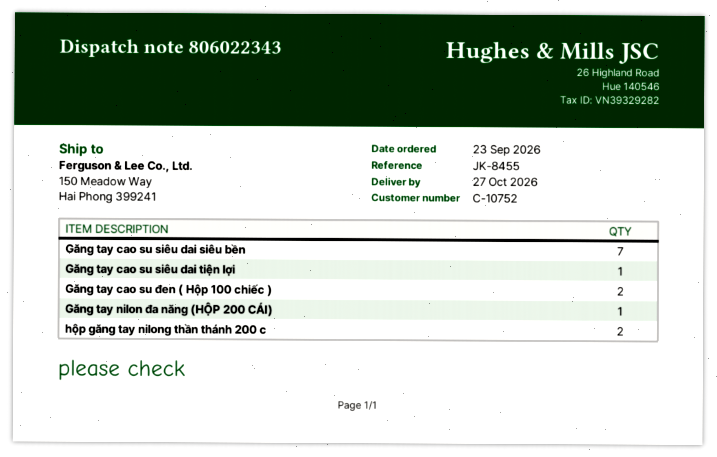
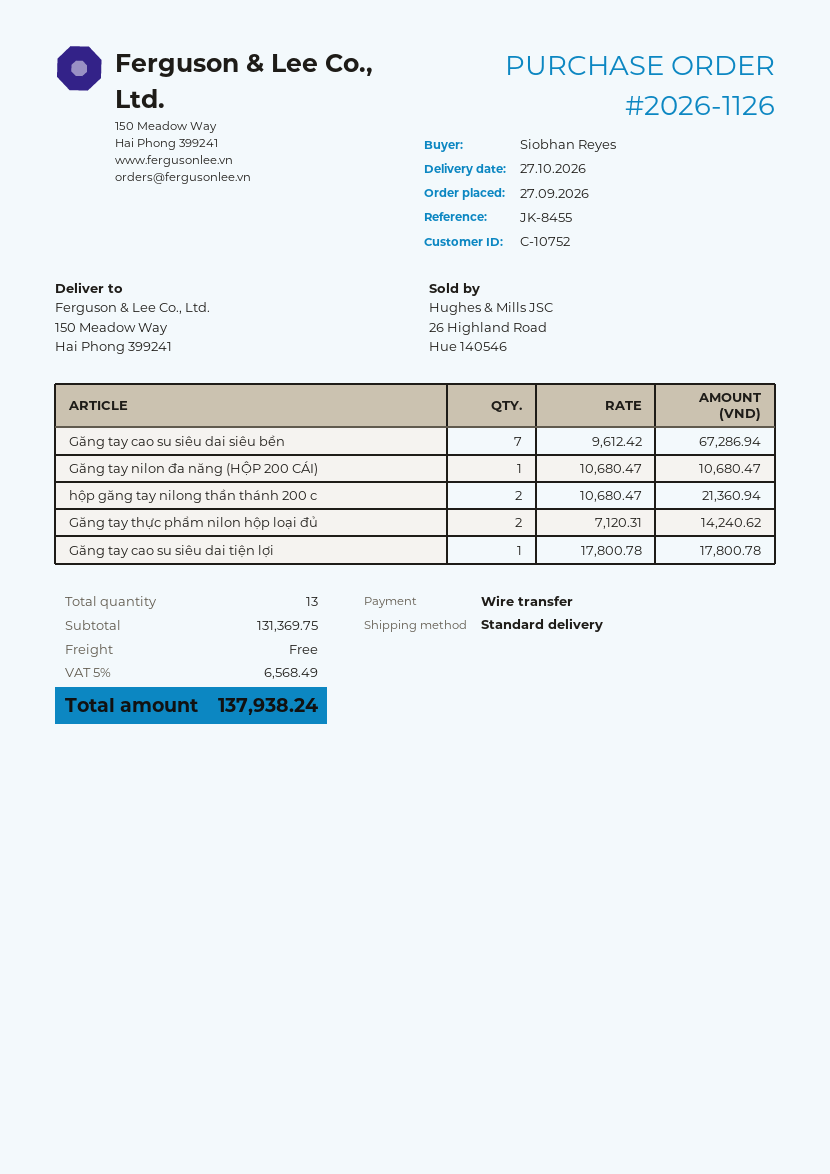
order date: 2026-09-23 -> 2026-09-27
Găng tay cao su đen ( Hộp 100 chiếc ): 2 -> none
Găng tay thực phẩm nilon hộp loại đủ: none -> 2

